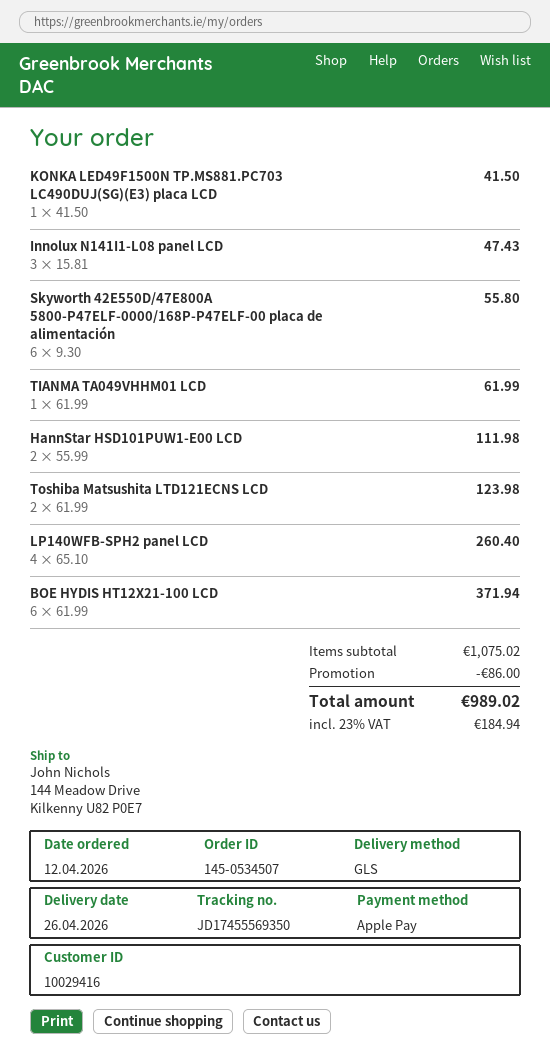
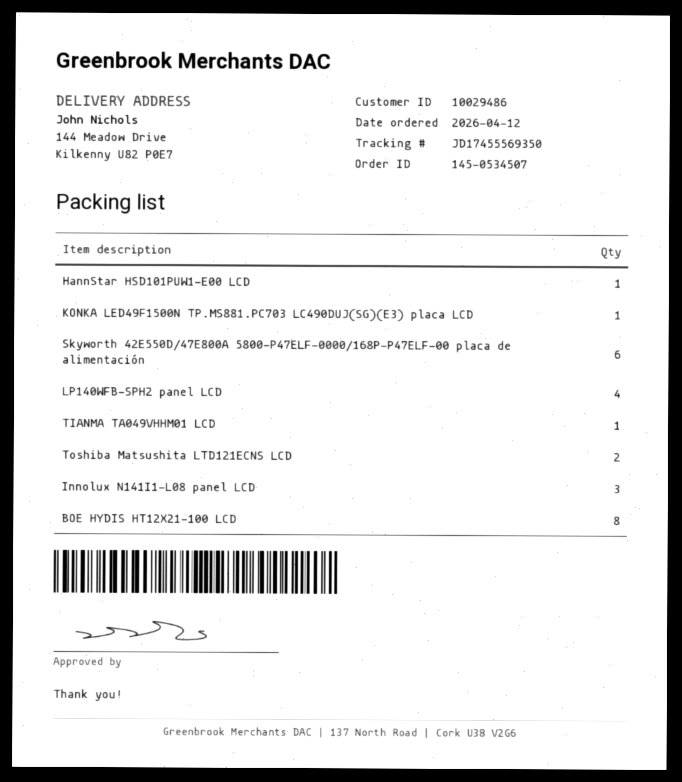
customer number: 10029416 -> 10029486
HannStar HSD101PUW1-E00 LCD: 2 -> 1
BOE HYDIS HT12X21-100 LCD: 6 -> 8

